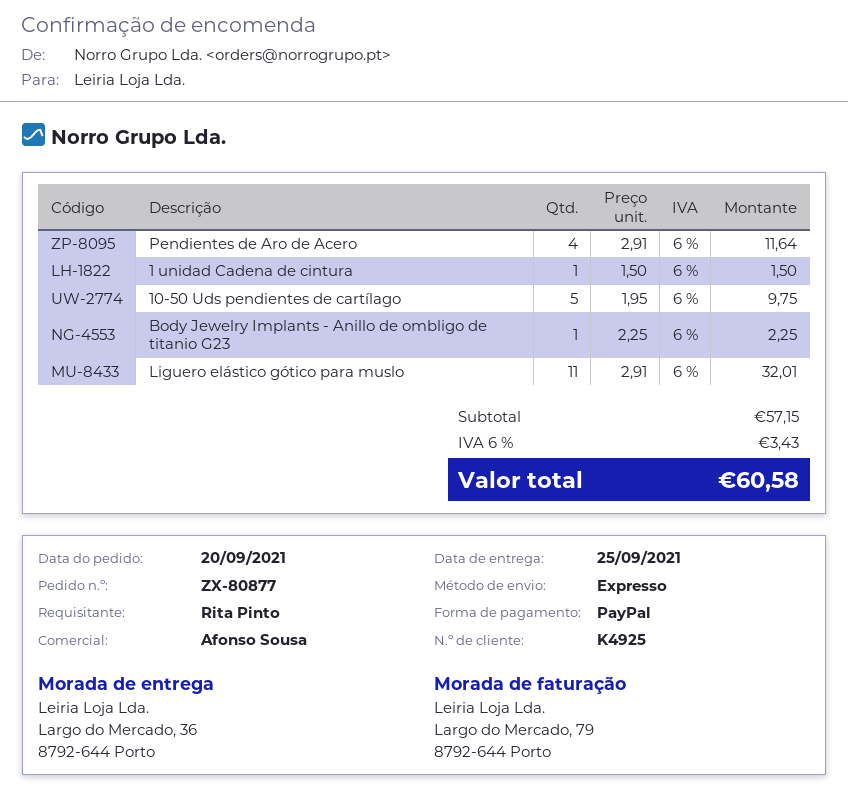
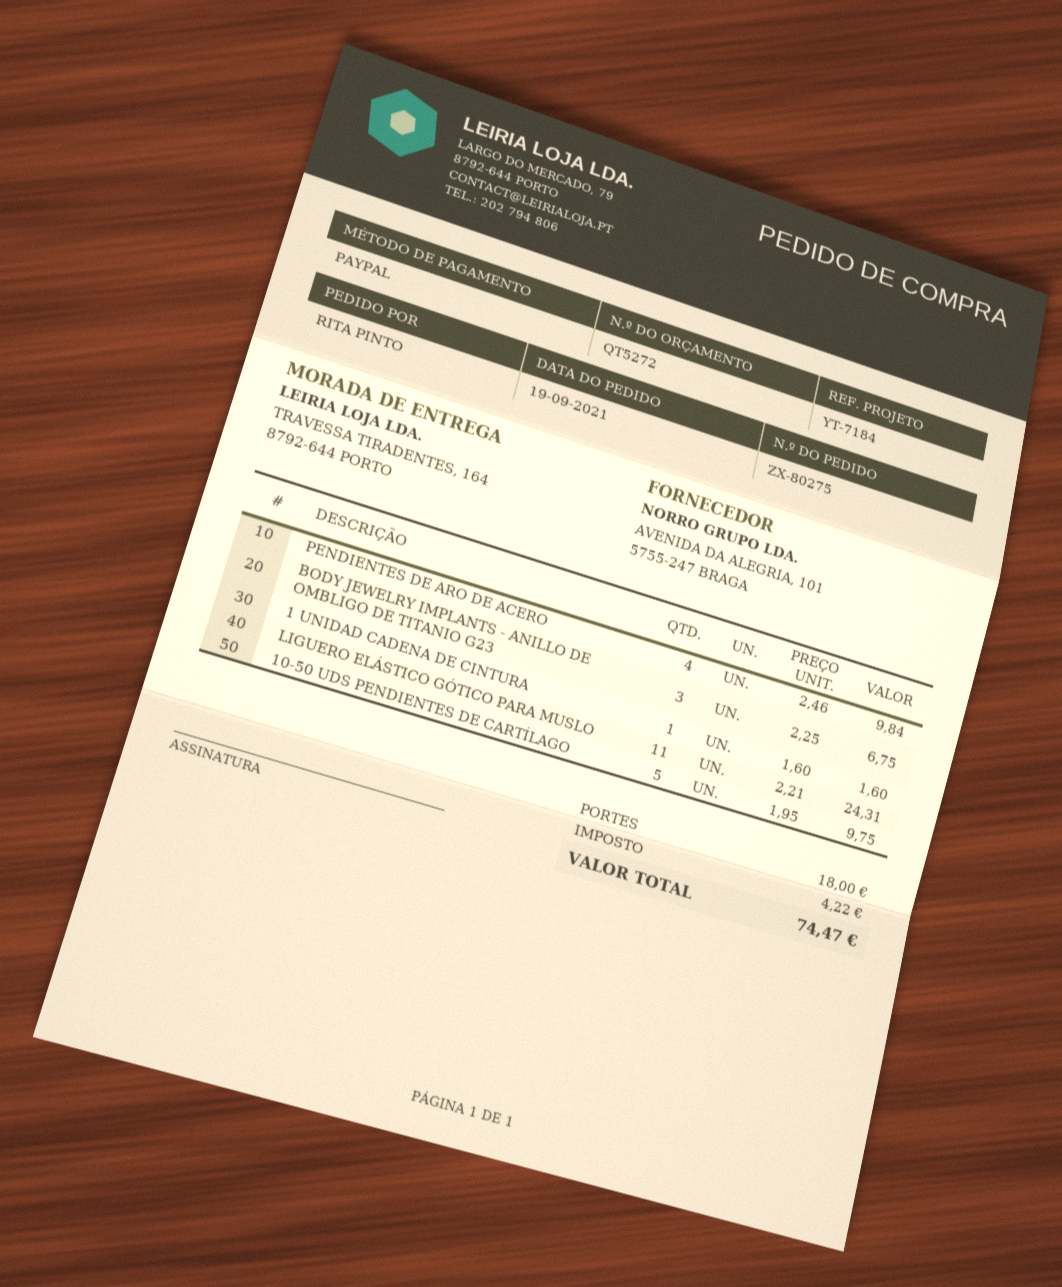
order number: ZX-80877 -> ZX-80275
order date: 2021-09-20 -> 2021-09-19
ship to: Largo do Mercado, 36, 8792-644 Porto -> TRAVESSA TIRADENTES, 164, 8792-644 PORTO
Pendientes de Aro de Acero: 4 x 2.91 = 11.64 -> 4 x 2.46 = 9.84
1 unidad Cadena de cintura: 1 x 1.50 = 1.50 -> 1 x 1.60 = 1.60
Body Jewelry Implants - Anillo de ombligo de titanio G23: 1 x 2.25 = 2.25 -> 3 x 2.25 = 6.75
Liguero elástico gótico para muslo: 11 x 2.91 = 32.01 -> 11 x 2.21 = 24.31
shipping: none -> 18.00
tax: 3.43 -> 4.22
total: 60.58 -> 74.47

